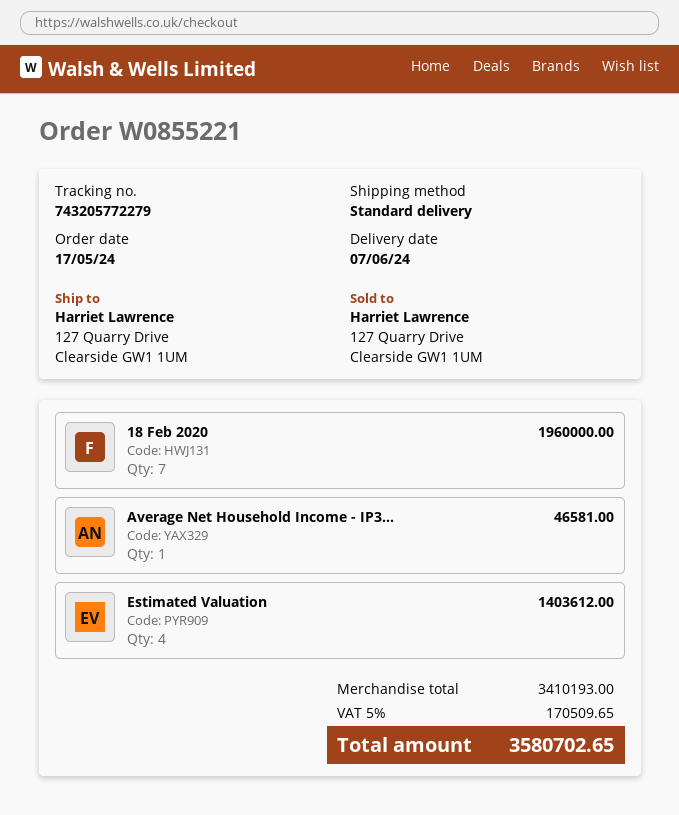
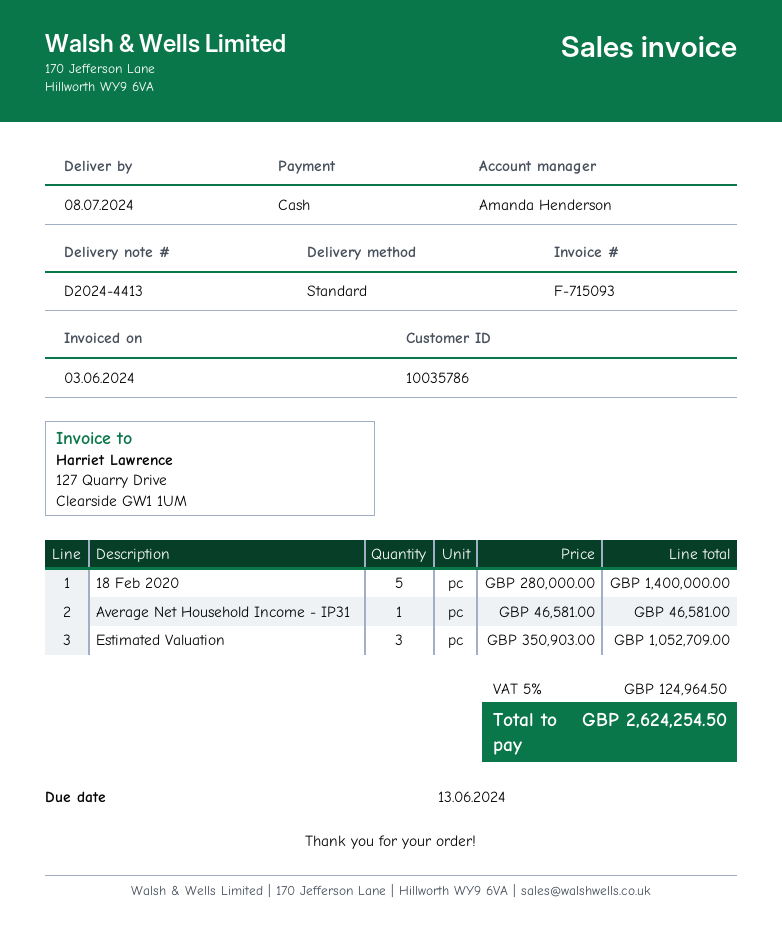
delivery date: 2024-06-07 -> 2024-07-08
18 Feb 2020: 7 for 1960000.00 -> 5 for 1400000.00
Estimated Valuation: 4 for 1403612.00 -> 3 for 1052709.00
tax: 5% = 170509.65 -> 5% = 124964.50
total: 3580702.65 -> 2624254.50

